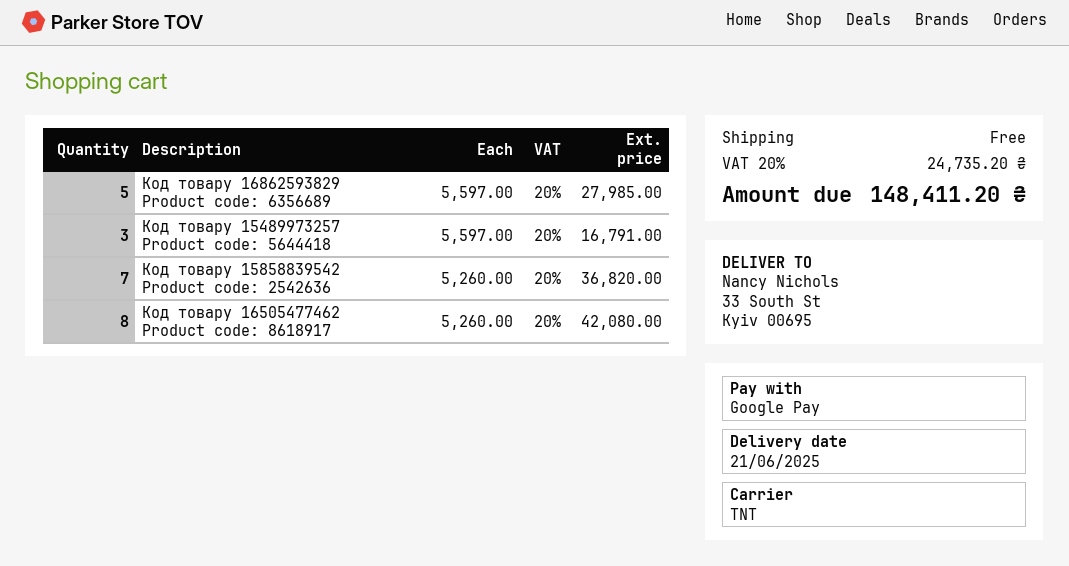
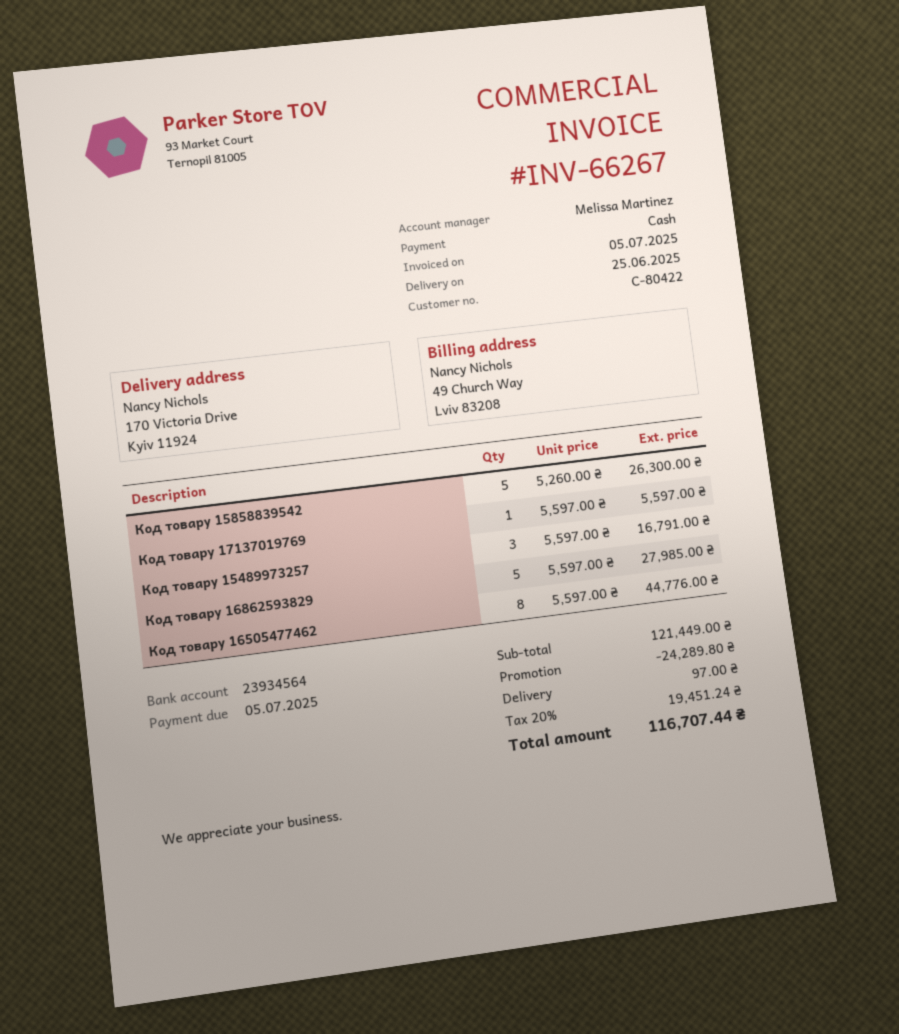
delivery date: 2025-06-21 -> 2025-06-25
payment method: Google Pay -> cash
ship to: 33 South St, Kyiv 00695 -> 170 Victoria Drive, Kyiv 11924
Код товару 15858839542: 7 x 5260.00 = 36820.00 -> 5 x 5260.00 = 26300.00
Код товару 16505477462: 8 x 5260.00 = 42080.00 -> 8 x 5597.00 = 44776.00
Код товару 17137019769: none -> 1 x 5597.00 = 5597.00
discount: none -> 24289.80
shipping: 0.00 -> 97.00
tax: 20% = 24735.20 -> 20% = 19451.24
total: 148411.20 -> 116707.44

